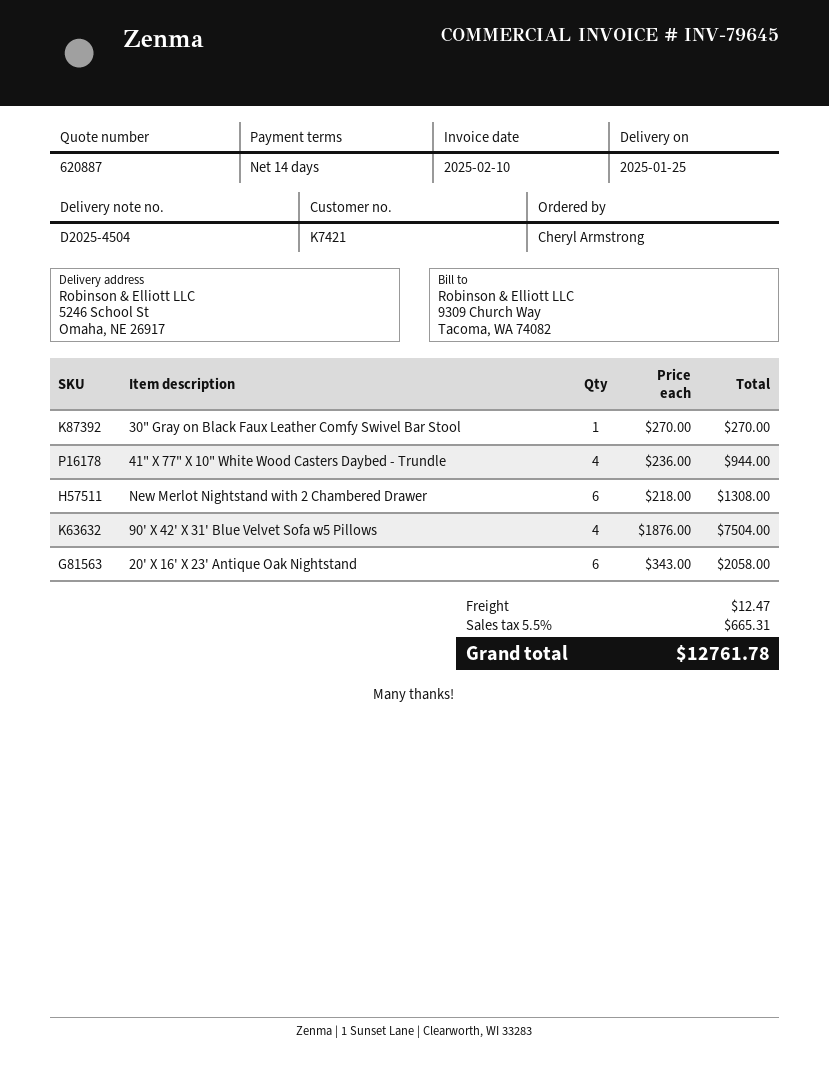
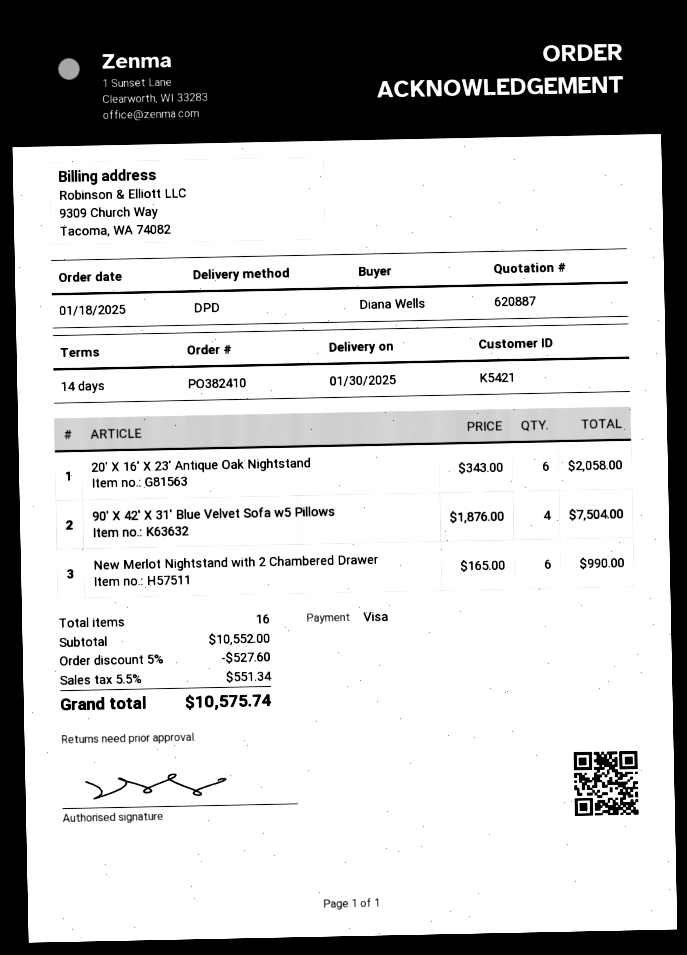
delivery date: 2025-01-25 -> 2025-01-30
customer number: K7421 -> K5421
ordered by: Cheryl Armstrong -> Diana Wells
30" Gray on Black Faux Leather Comfy Swivel Bar Stool: 1 x 270.00 = 270.00 -> none
41" X 77" X 10" White Wood Casters Daybed - Trundle: 4 x 236.00 = 944.00 -> none
New Merlot Nightstand with 2 Chambered Drawer: 6 x 218.00 = 1308.00 -> 6 x 165.00 = 990.00
discount: none -> 5% = 527.60
shipping: 12.47 -> none
tax: 5.5% = 665.31 -> 5.5% = 551.34
total: 12761.78 -> 10575.74

